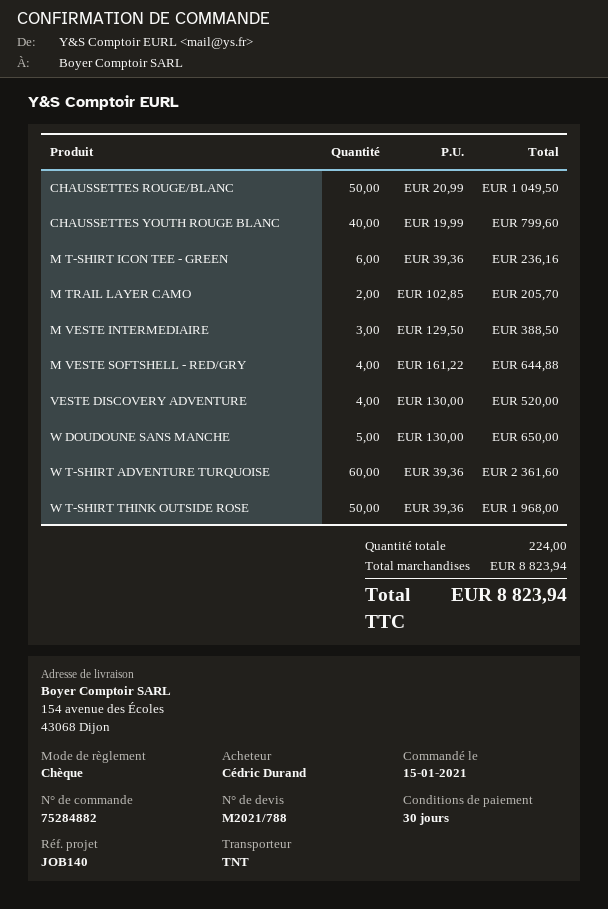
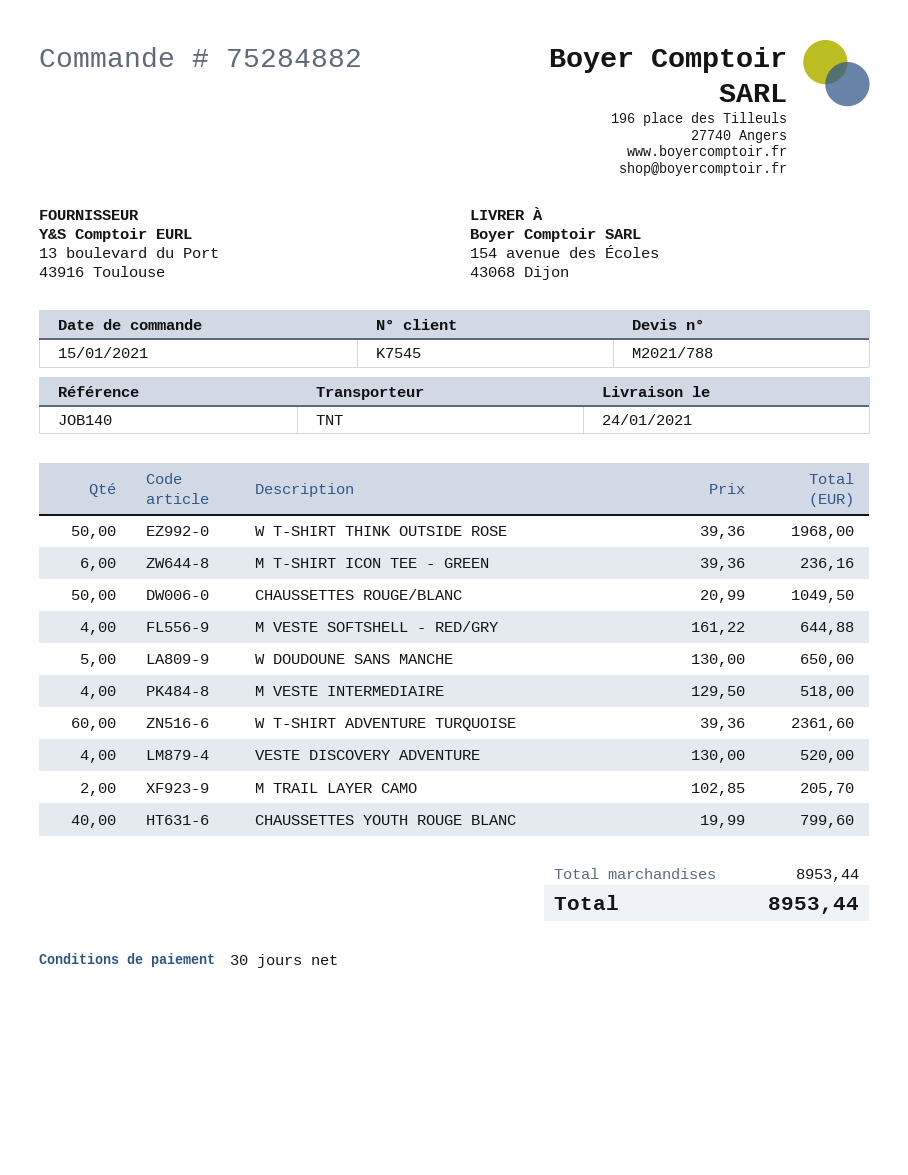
M VESTE INTERMEDIAIRE: 3 x 129.50 = 388.50 -> 4 x 129.50 = 518.00
subtotal: 8823.94 -> 8953.44
total: 8823.94 -> 8953.44

